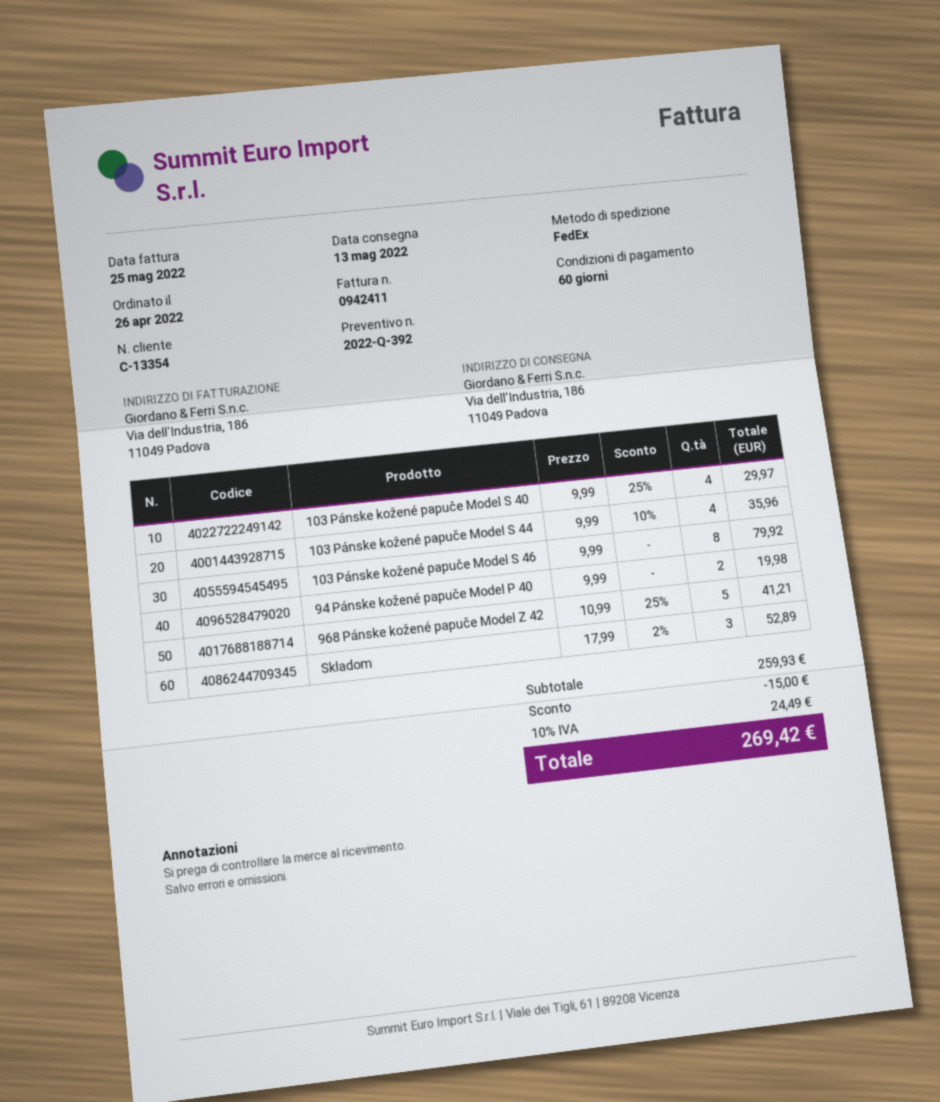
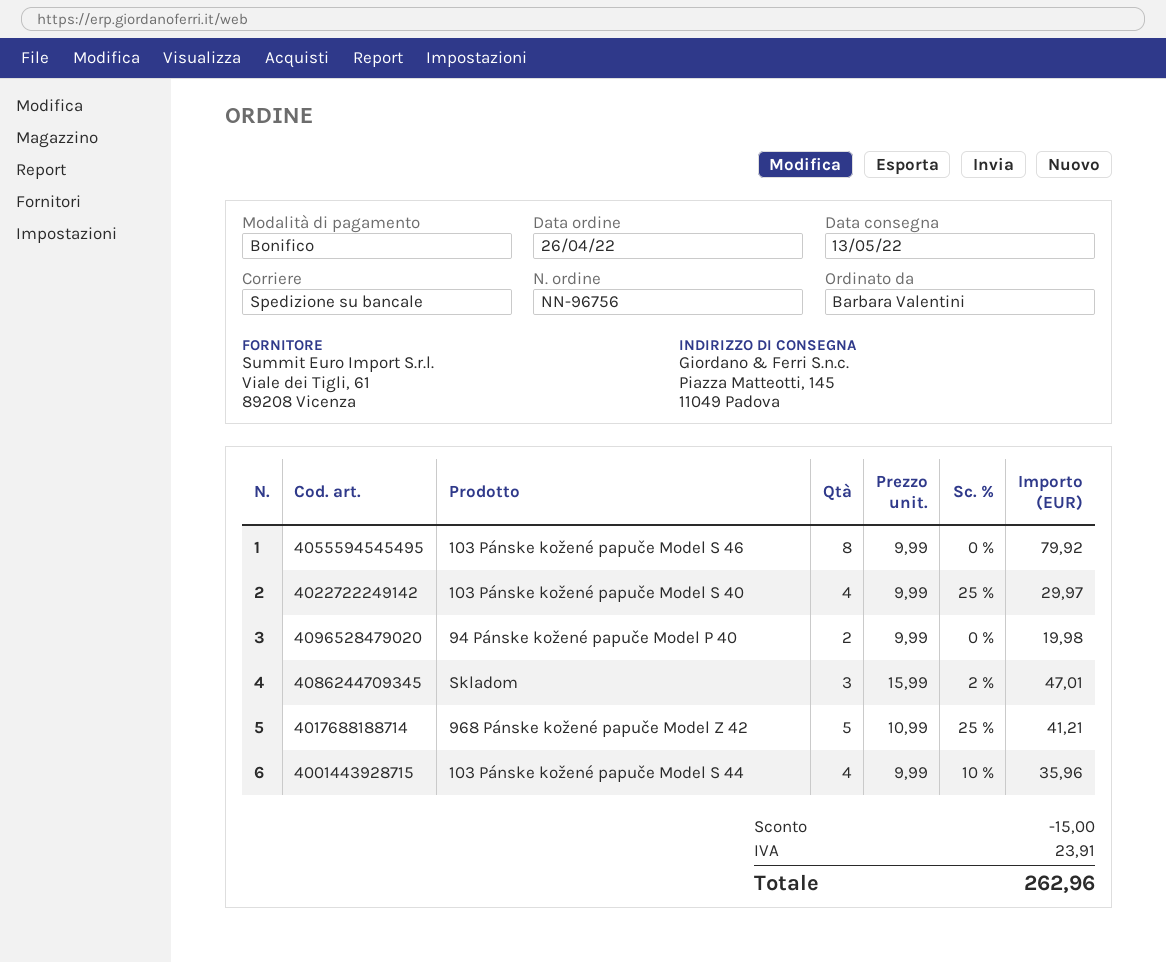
shipping method: FedEx -> pallet freight
ship to: Via dell'Industria, 186, 11049 Padova -> Piazza Matteotti, 145, 11049 Padova
Skladom: 3 x 17.99 - 2% = 52.89 -> 3 x 15.99 - 2% = 47.01
tax: 24.49 -> 23.91
total: 269.42 -> 262.96

